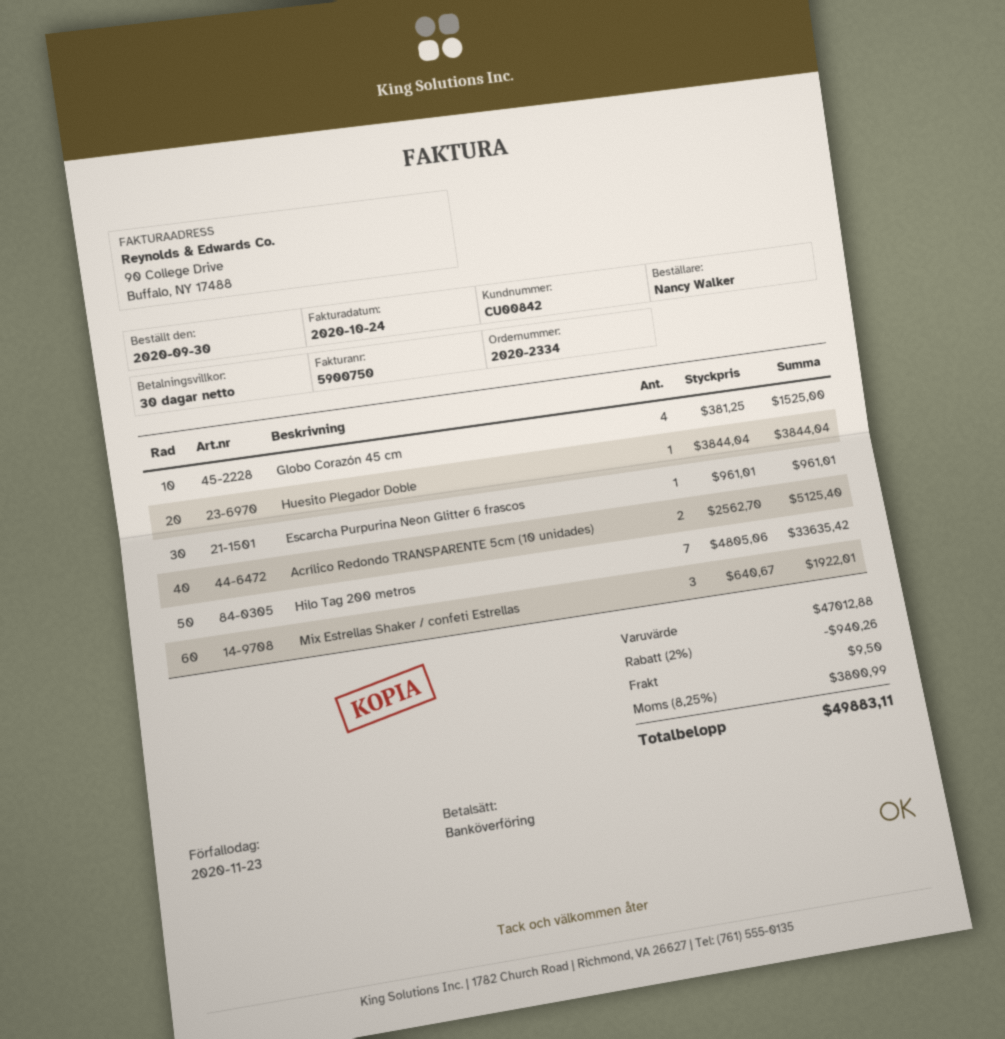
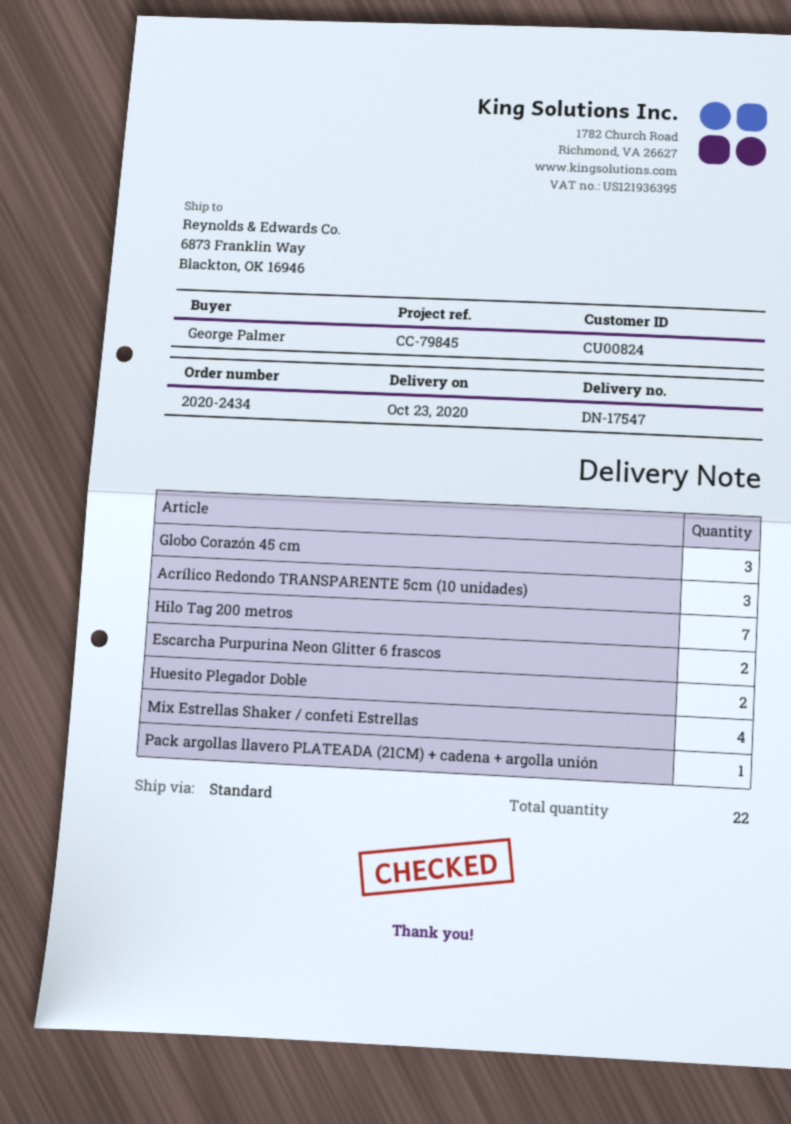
order number: 2020-2334 -> 2020-2434
customer number: CU00842 -> CU00824
ordered by: Nancy Walker -> George Palmer
Globo Corazón 45 cm: 4 -> 3
Huesito Plegador Doble: 1 -> 2
Escarcha Purpurina Neon Glitter 6 frascos: 1 -> 2
Acrílico Redondo TRANSPARENTE 5cm (10 unidades): 2 -> 3
Mix Estrellas Shaker / confeti Estrellas: 3 -> 4
Pack argollas llavero PLATEADA (21CM) + cadena + argolla unión: none -> 1

